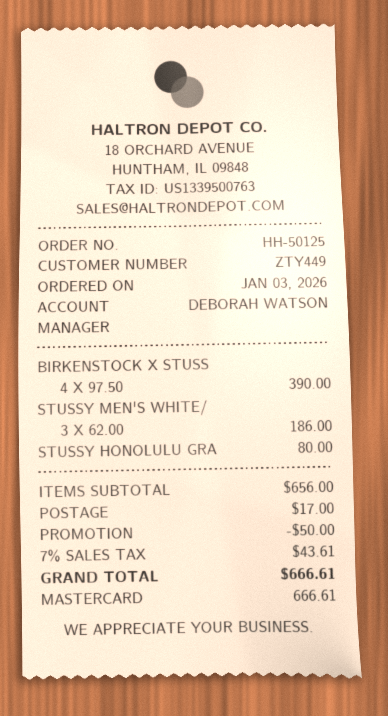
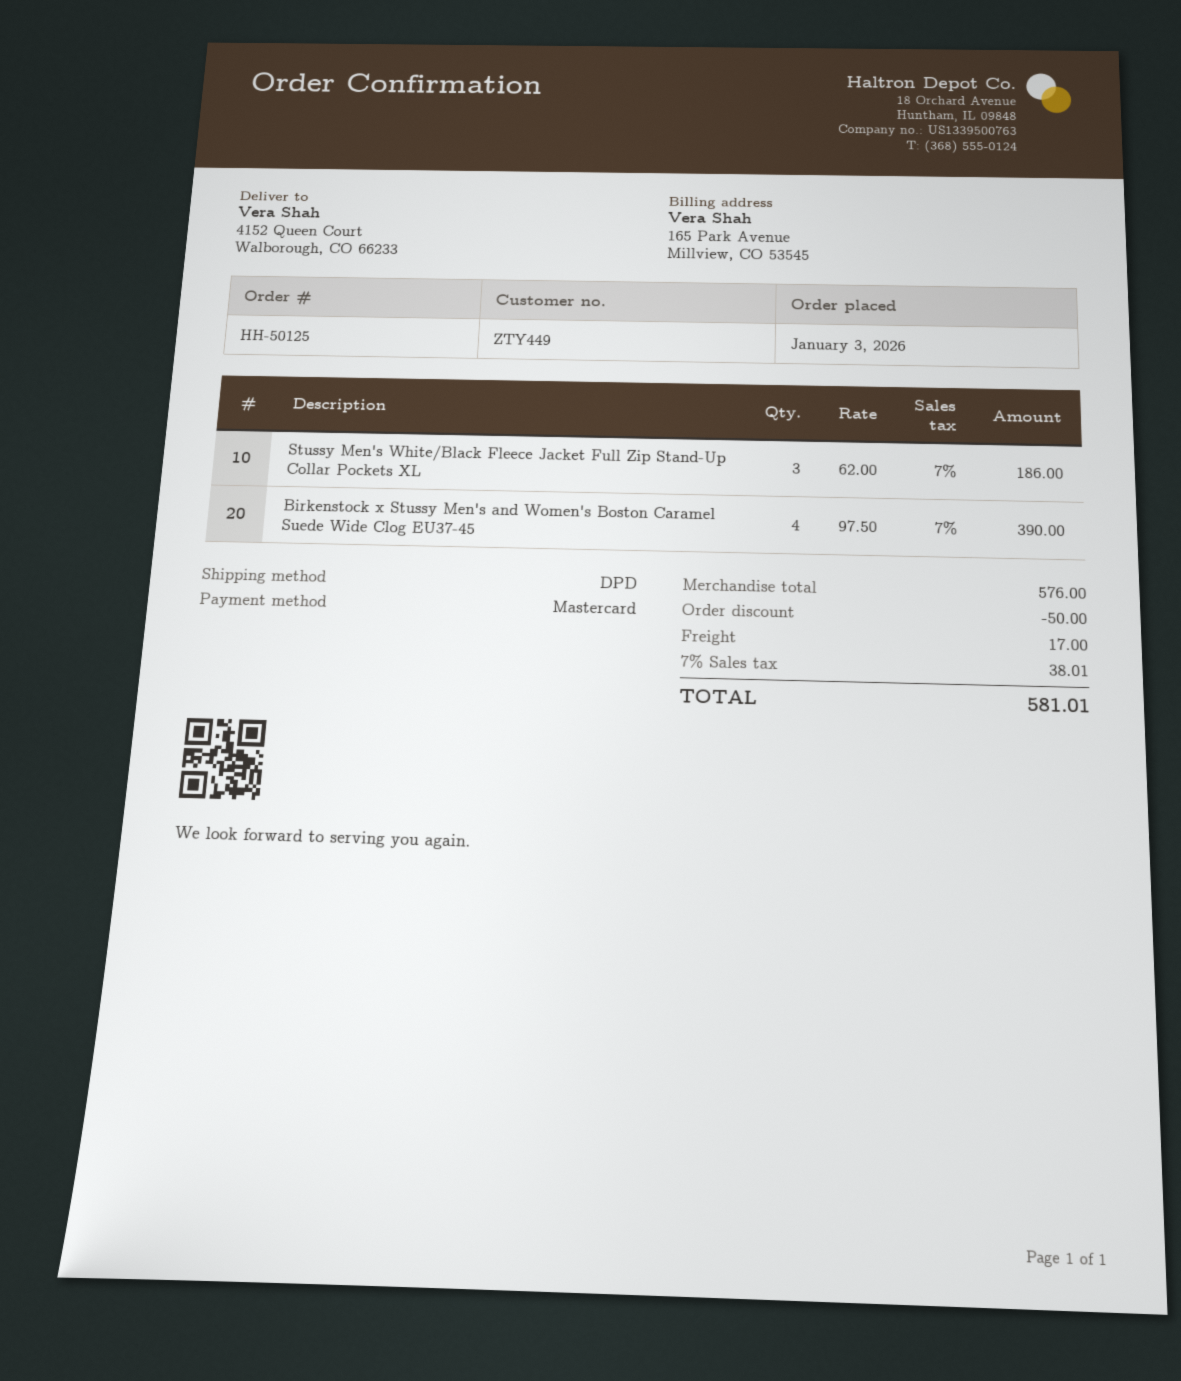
STUSSY HONOLULU GRA: 1 x 80.00 = 80.00 -> none
subtotal: 656.00 -> 576.00
tax: 7% = 43.61 -> 7% = 38.01
total: 666.61 -> 581.01

